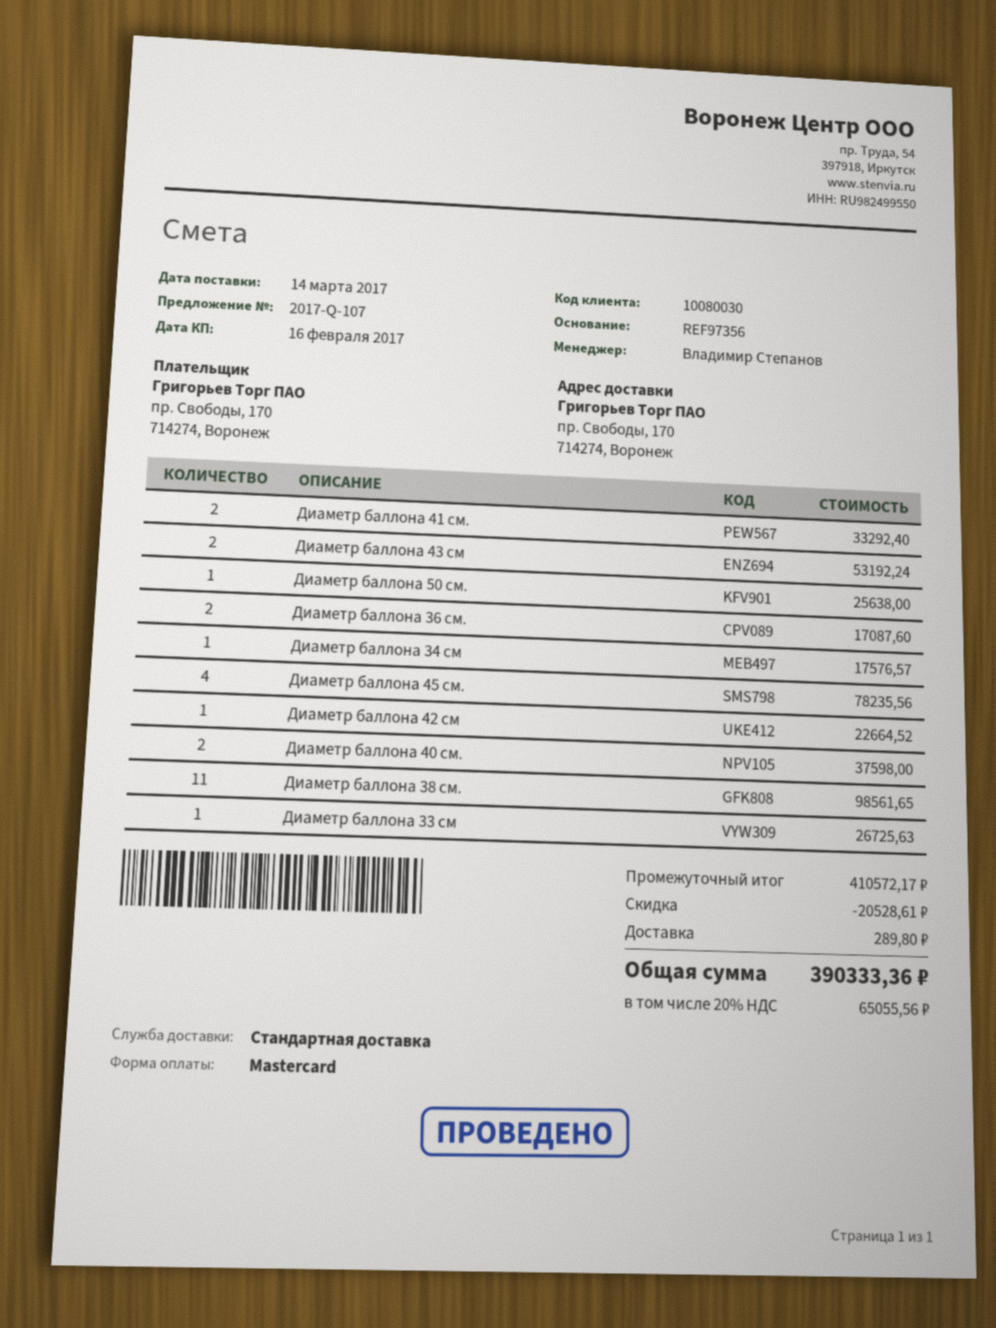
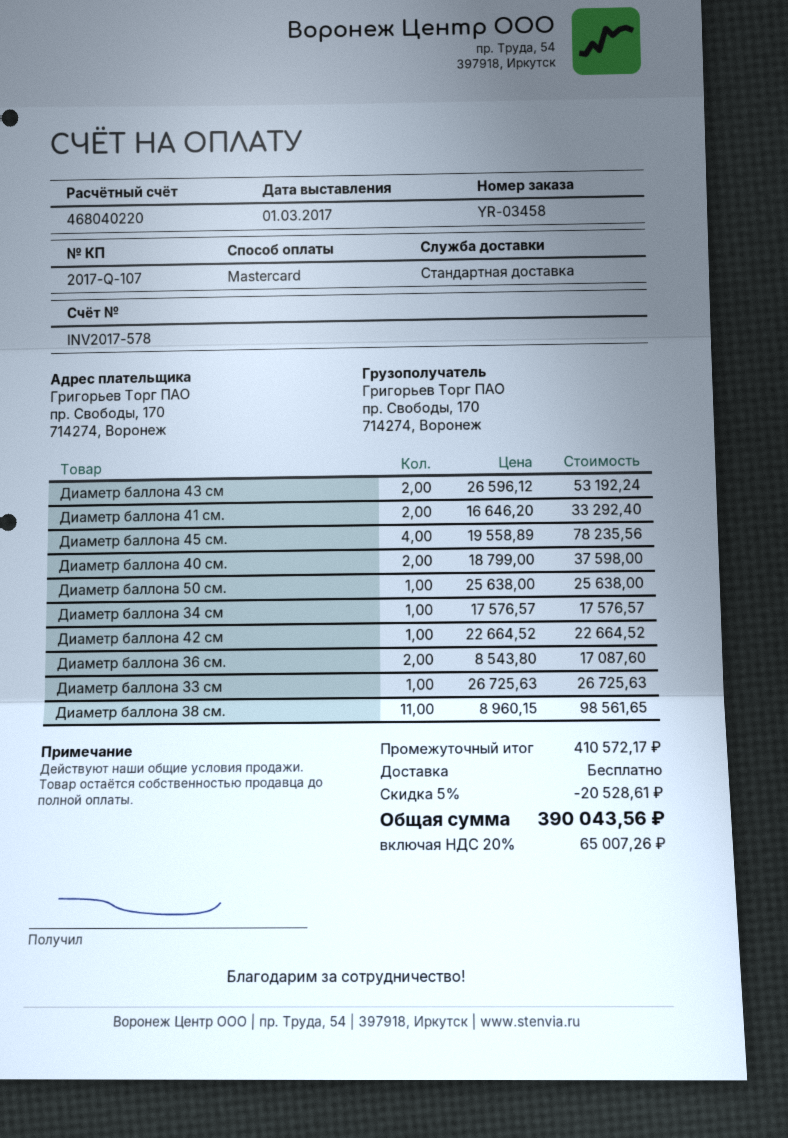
shipping: 289.80 -> 0.00
tax: 20% = 65055.56 -> 20% = 65007.26
total: 390333.36 -> 390043.56

